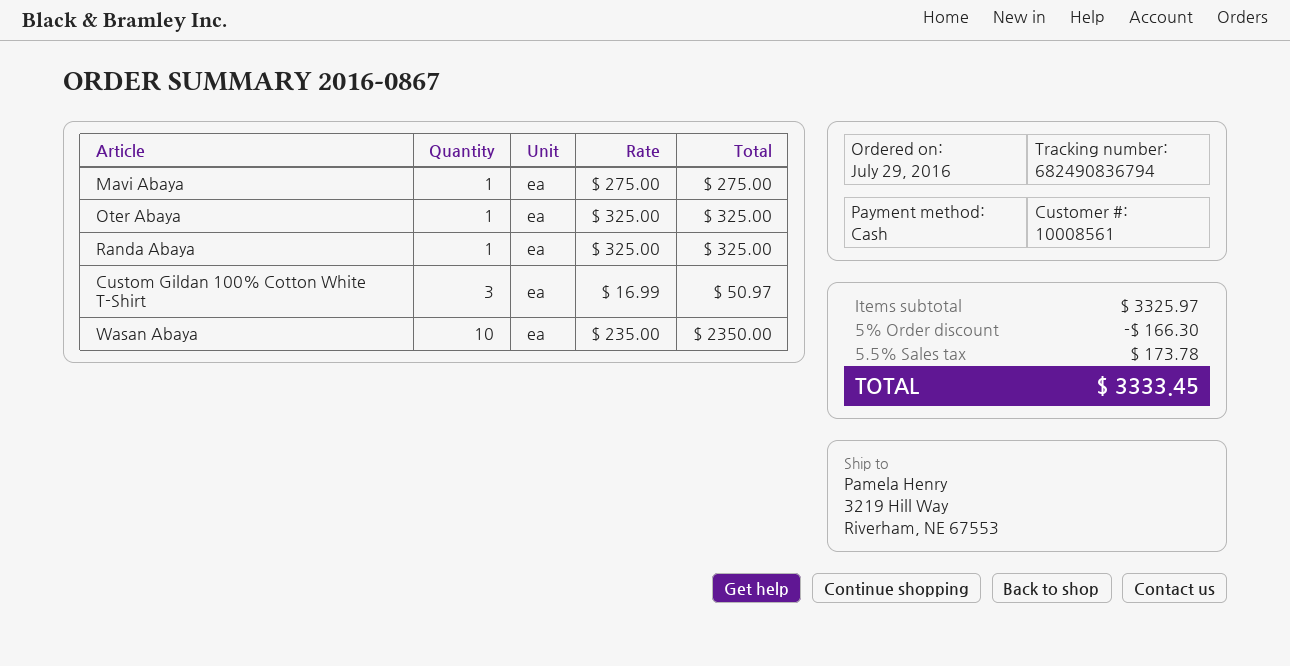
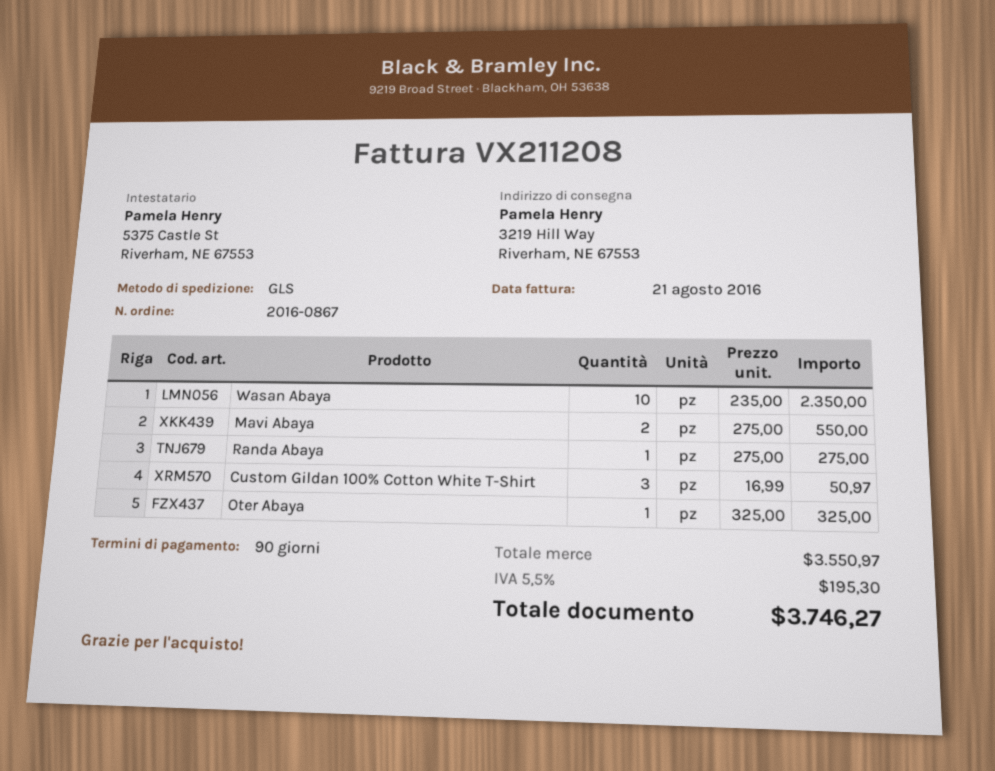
Mavi Abaya: 1 x 275.00 = 275.00 -> 2 x 275.00 = 550.00
Randa Abaya: 1 x 325.00 = 325.00 -> 1 x 275.00 = 275.00
subtotal: 3325.97 -> 3550.97
discount: 5% = 166.30 -> none
tax: 5.5% = 173.78 -> 5.5% = 195.30
total: 3333.45 -> 3746.27

